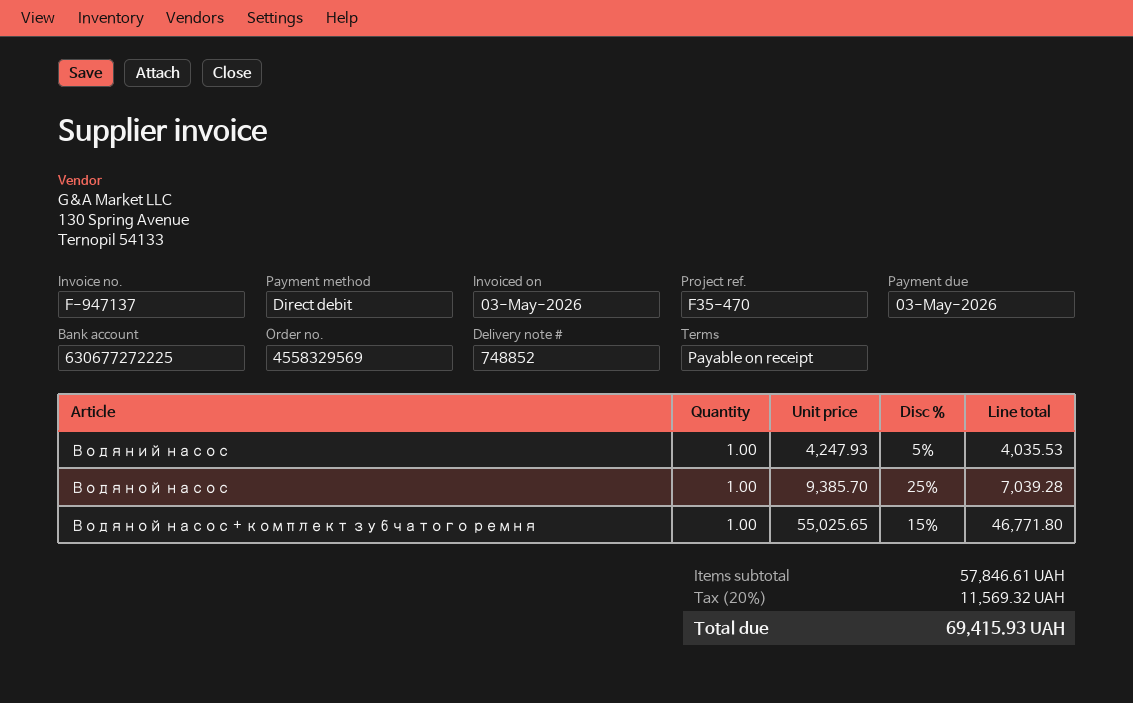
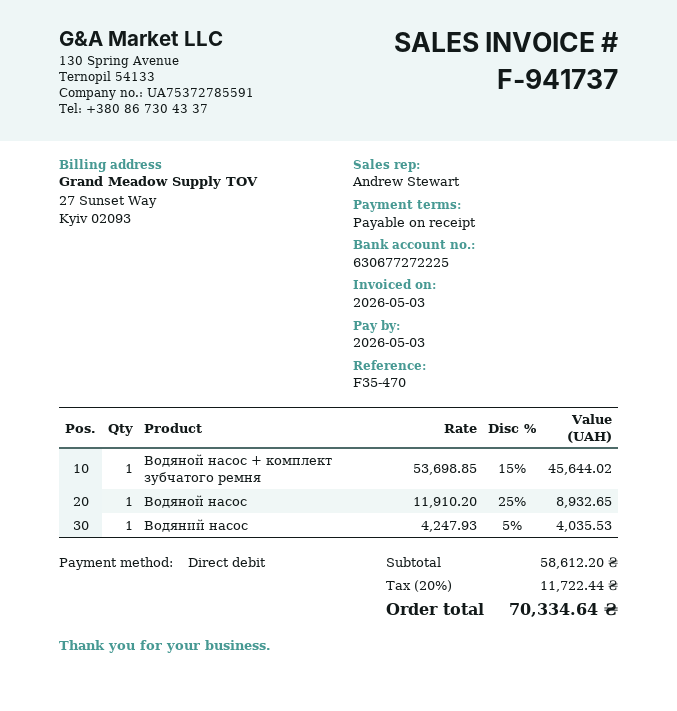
invoice number: F-947137 -> F-941737
Водяной насос: 1 x 9385.70 - 25% = 7039.28 -> 1 x 11910.20 - 25% = 8932.65
Водяной насос + комплект зубчатого ремня: 1 x 55025.65 - 15% = 46771.80 -> 1 x 53698.85 - 15% = 45644.02
subtotal: 57846.61 -> 58612.20
tax: 20% = 11569.32 -> 20% = 11722.44
total: 69415.93 -> 70334.64

